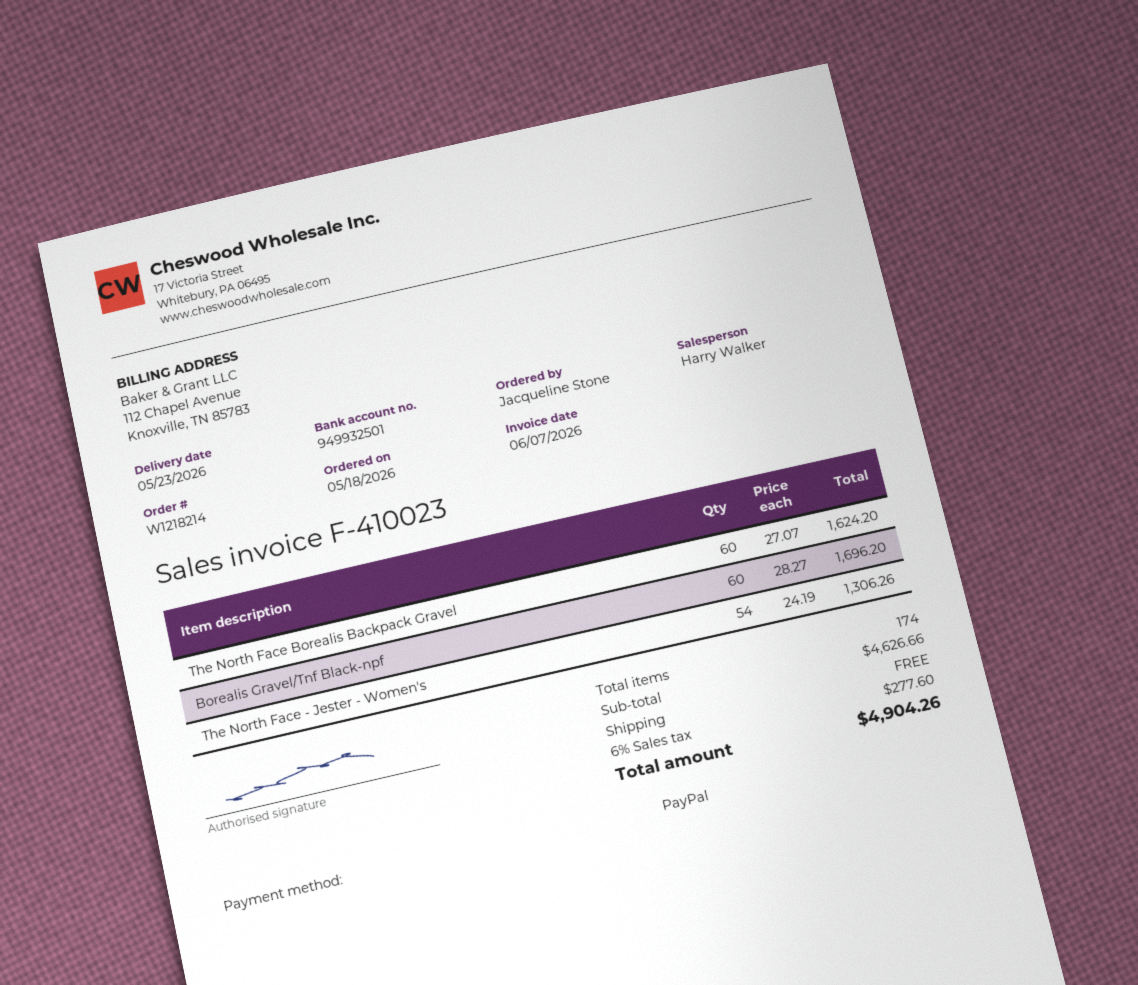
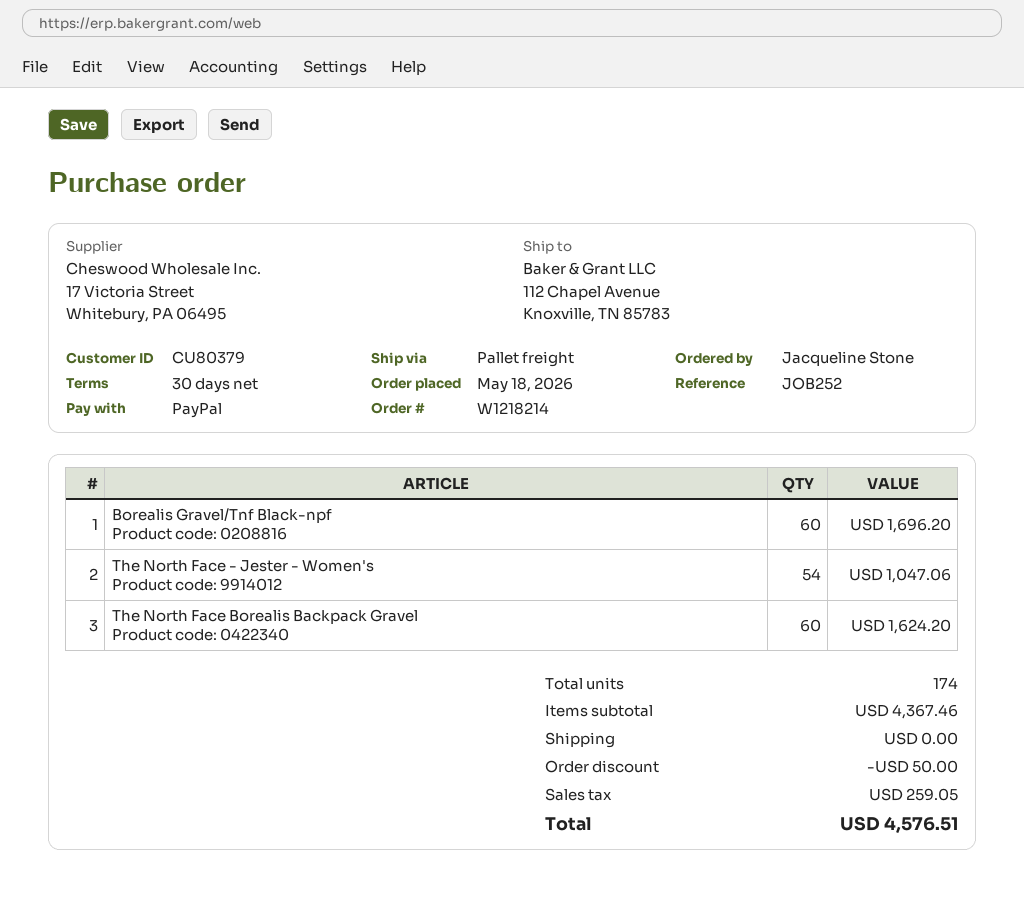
The North Face - Jester - Women's: 54 for 1306.26 -> 54 for 1047.06
subtotal: 4626.66 -> 4367.46
discount: none -> 50.00
tax: 277.60 -> 259.05
total: 4904.26 -> 4576.51

